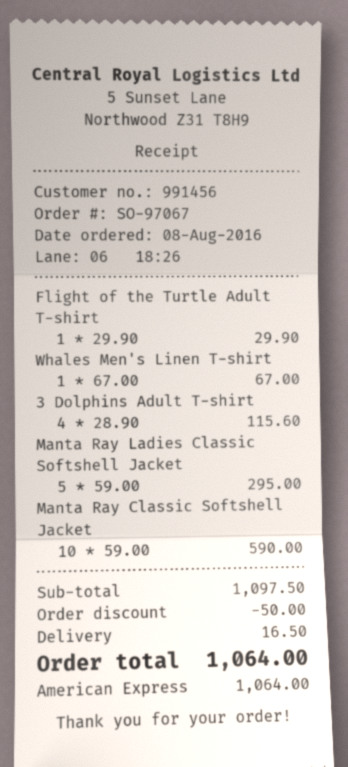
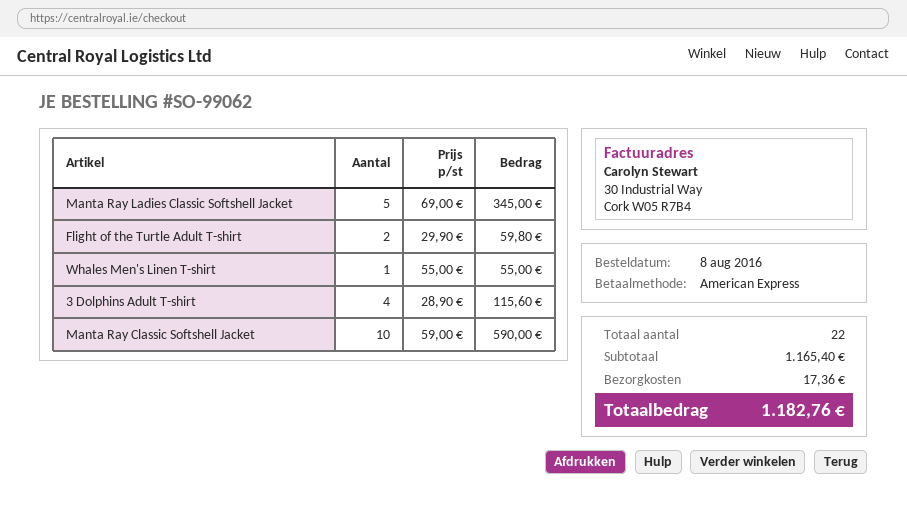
order number: SO-97067 -> SO-99062
Flight of the Turtle Adult T-shirt: 1 x 29.90 = 29.90 -> 2 x 29.90 = 59.80
Whales Men's Linen T-shirt: 1 x 67.00 = 67.00 -> 1 x 55.00 = 55.00
Manta Ray Ladies Classic Softshell Jacket: 5 x 59.00 = 295.00 -> 5 x 69.00 = 345.00
subtotal: 1097.50 -> 1165.40
discount: 50.00 -> none
shipping: 16.50 -> 17.36
total: 1064.00 -> 1182.76

